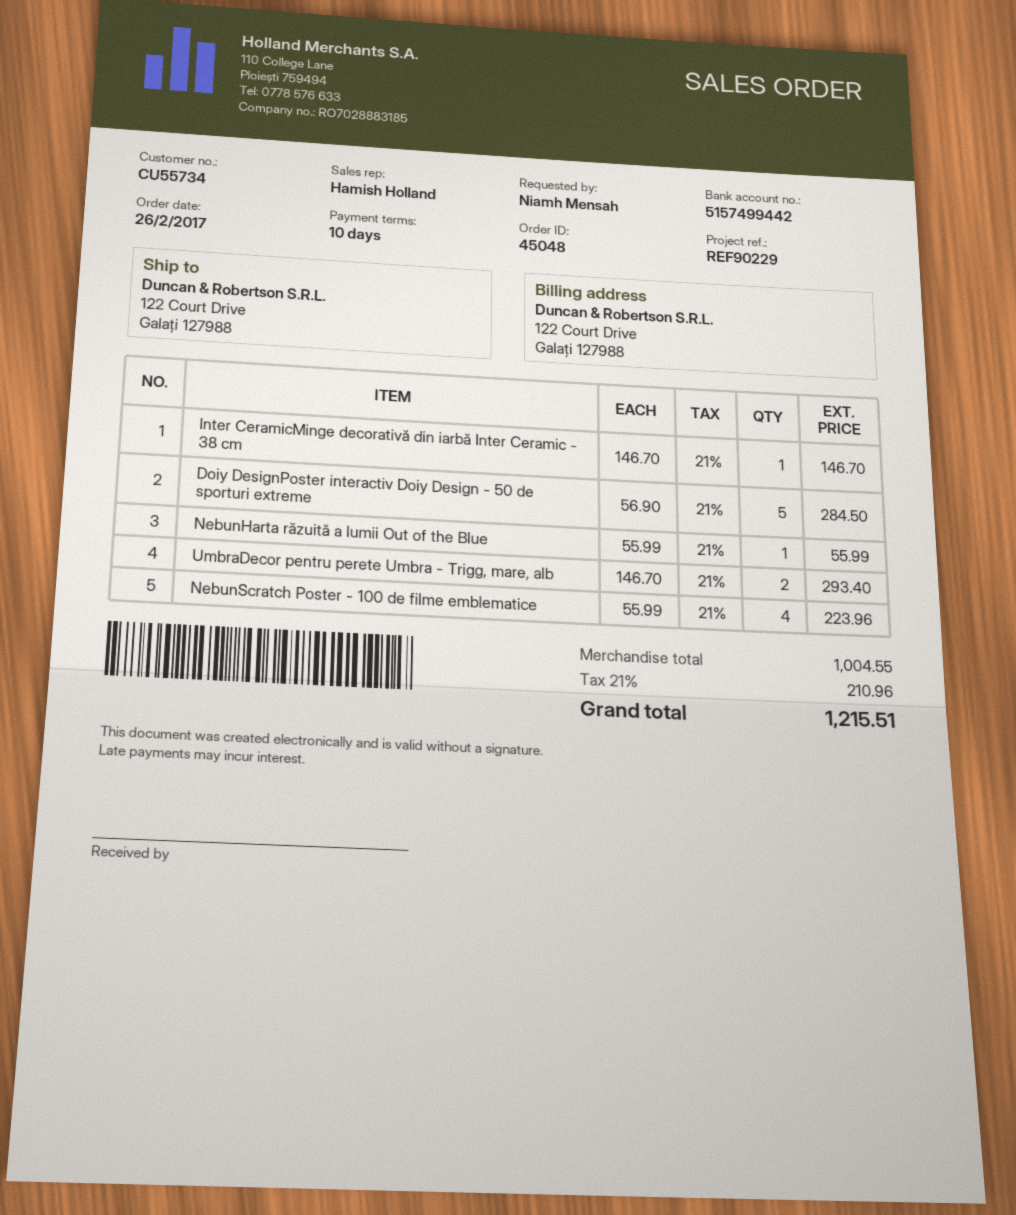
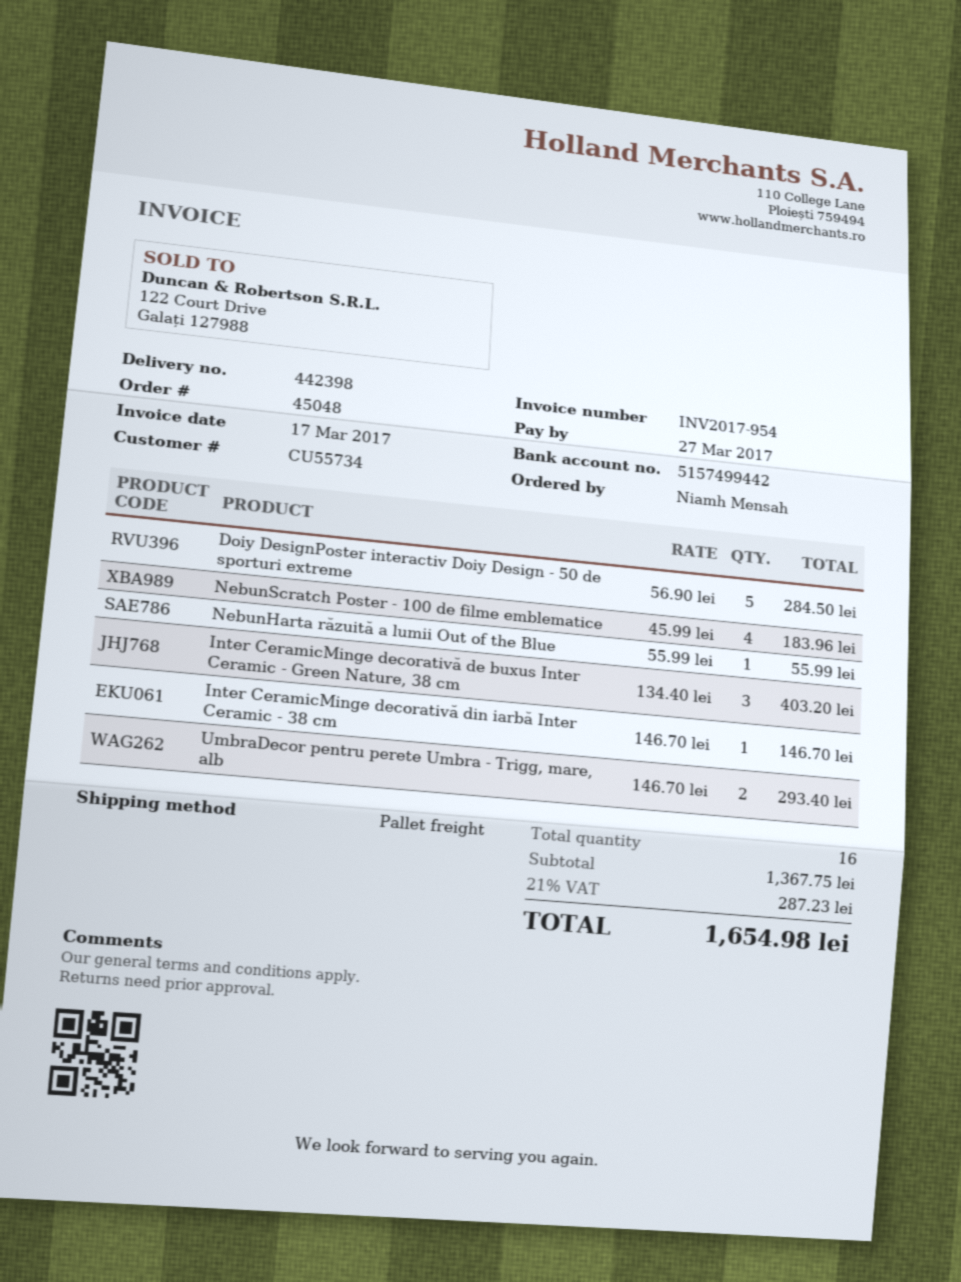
NebunScratch Poster - 100 de filme emblematice: 4 x 55.99 = 223.96 -> 4 x 45.99 = 183.96
Inter CeramicMinge decorativă de buxus Inter Ceramic - Green Nature, 38 cm: none -> 3 x 134.40 = 403.20
subtotal: 1004.55 -> 1367.75
tax: 21% = 210.96 -> 21% = 287.23
total: 1215.51 -> 1654.98

